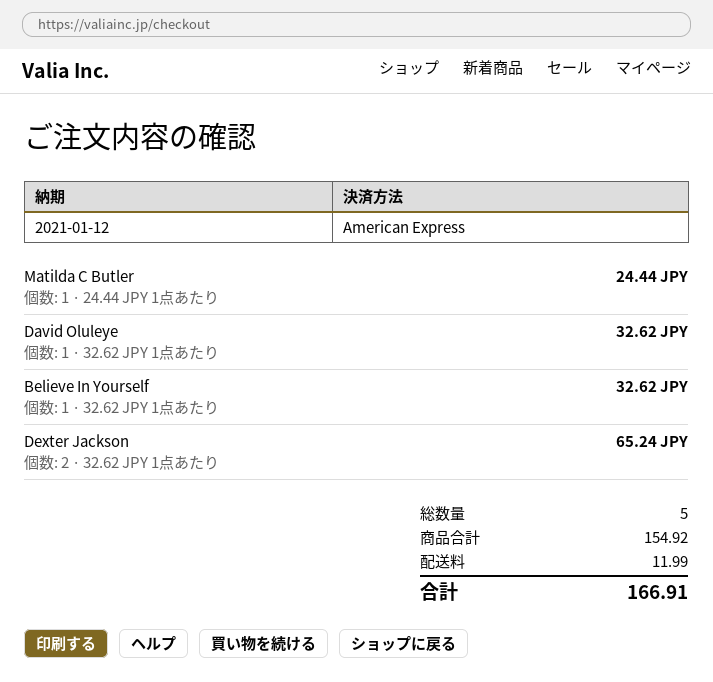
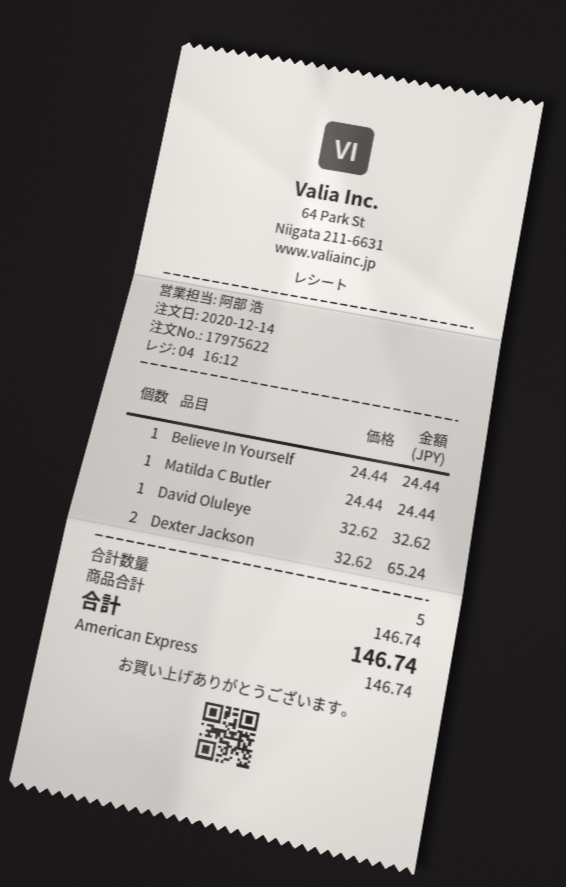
Believe In Yourself: 1 x 32.62 = 32.62 -> 1 x 24.44 = 24.44
subtotal: 154.92 -> 146.74
shipping: 11.99 -> none
total: 166.91 -> 146.74

